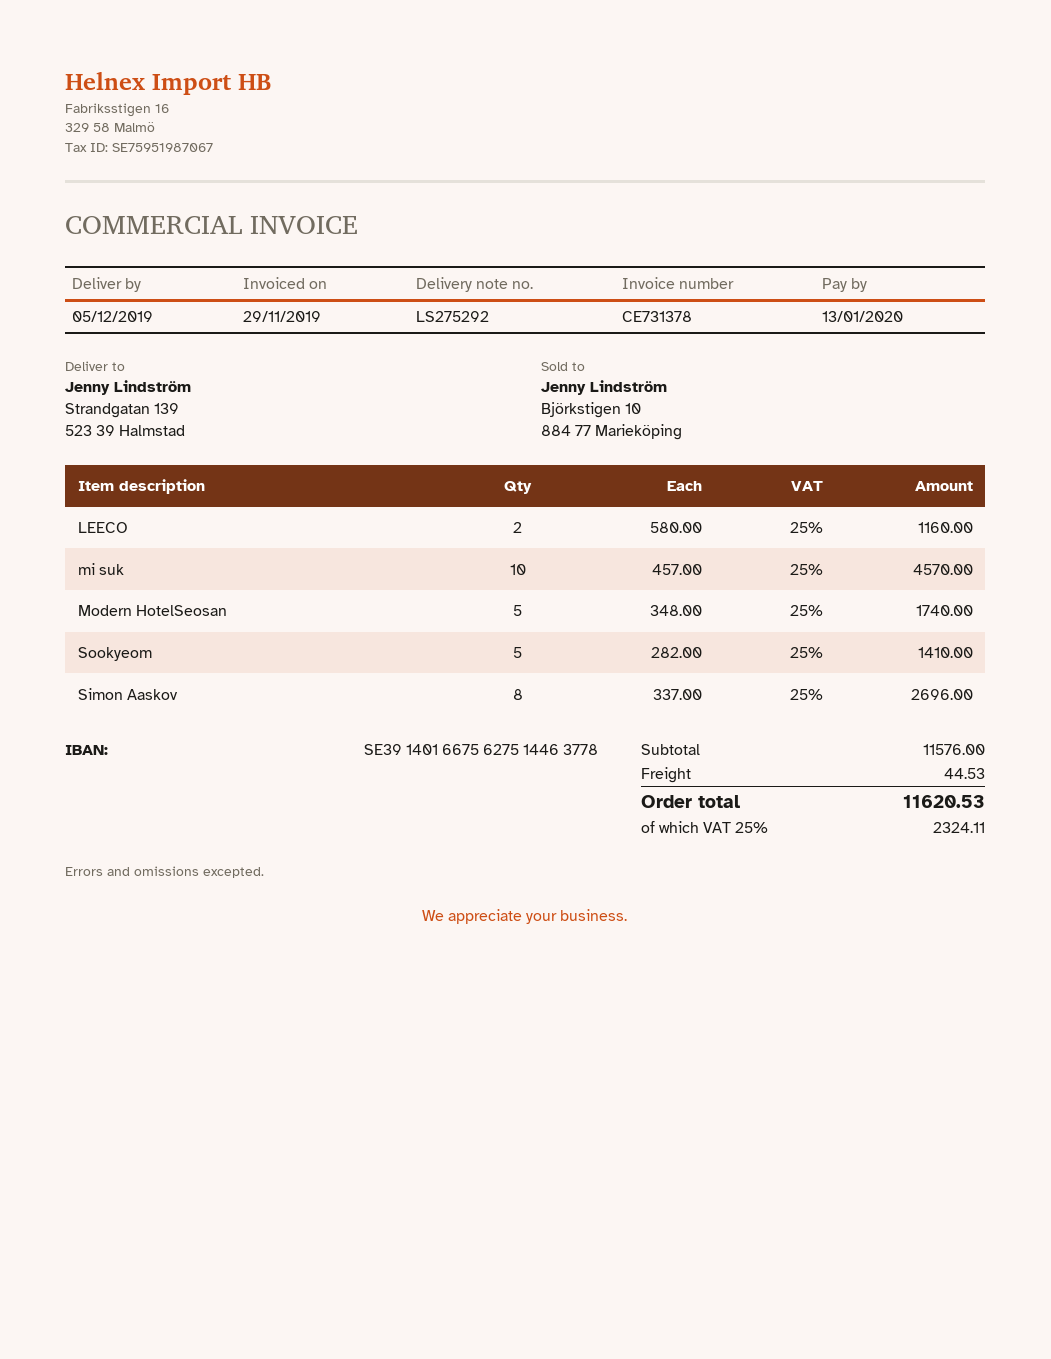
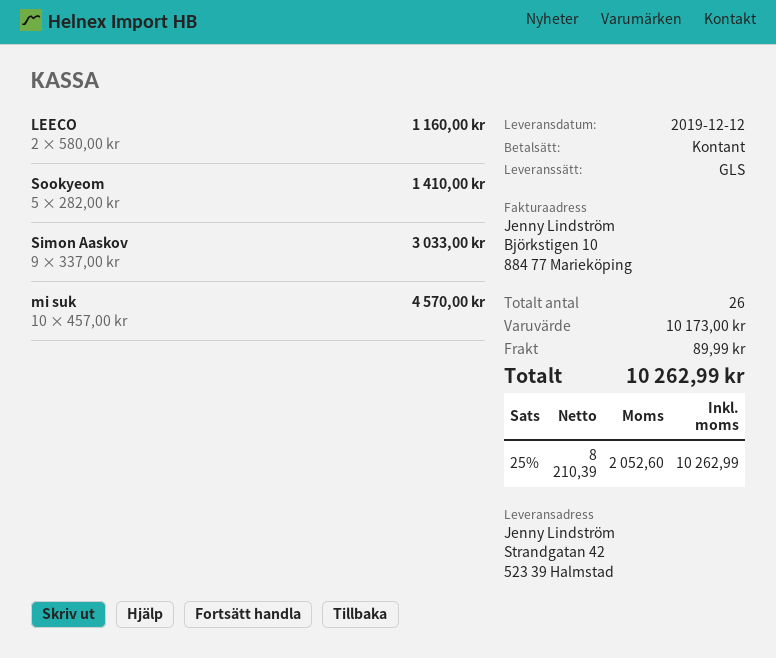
delivery date: 2019-12-05 -> 2019-12-12
ship to: Strandgatan 139, 523 39 Halmstad -> Strandgatan 42, 523 39 Halmstad
Modern HotelSeosan: 5 x 348.00 = 1740.00 -> none
Simon Aaskov: 8 x 337.00 = 2696.00 -> 9 x 337.00 = 3033.00
subtotal: 11576.00 -> 10173.00
shipping: 44.53 -> 89.99
tax: 25% = 2324.11 -> 25% = 2052.60
total: 11620.53 -> 10262.99

